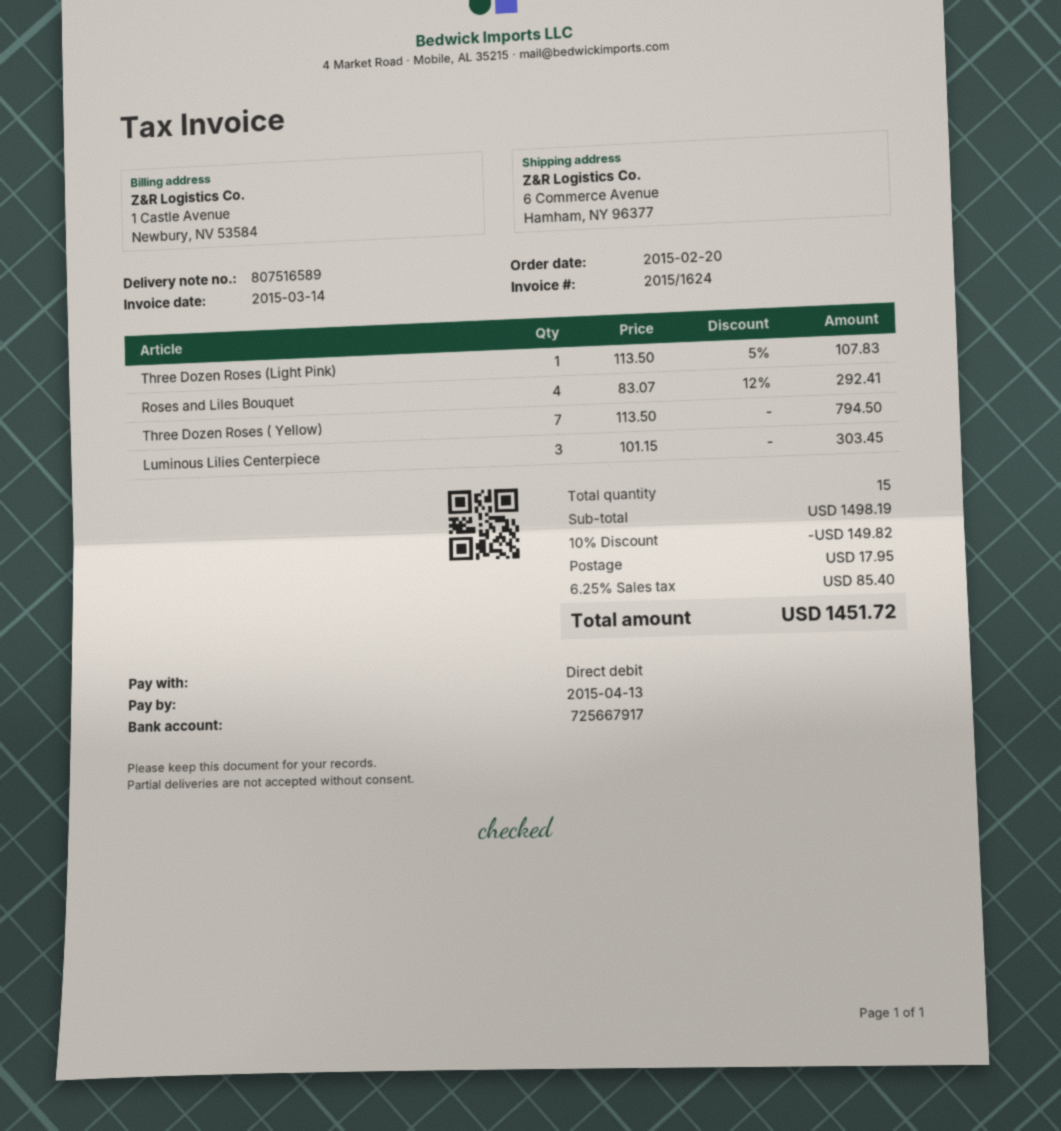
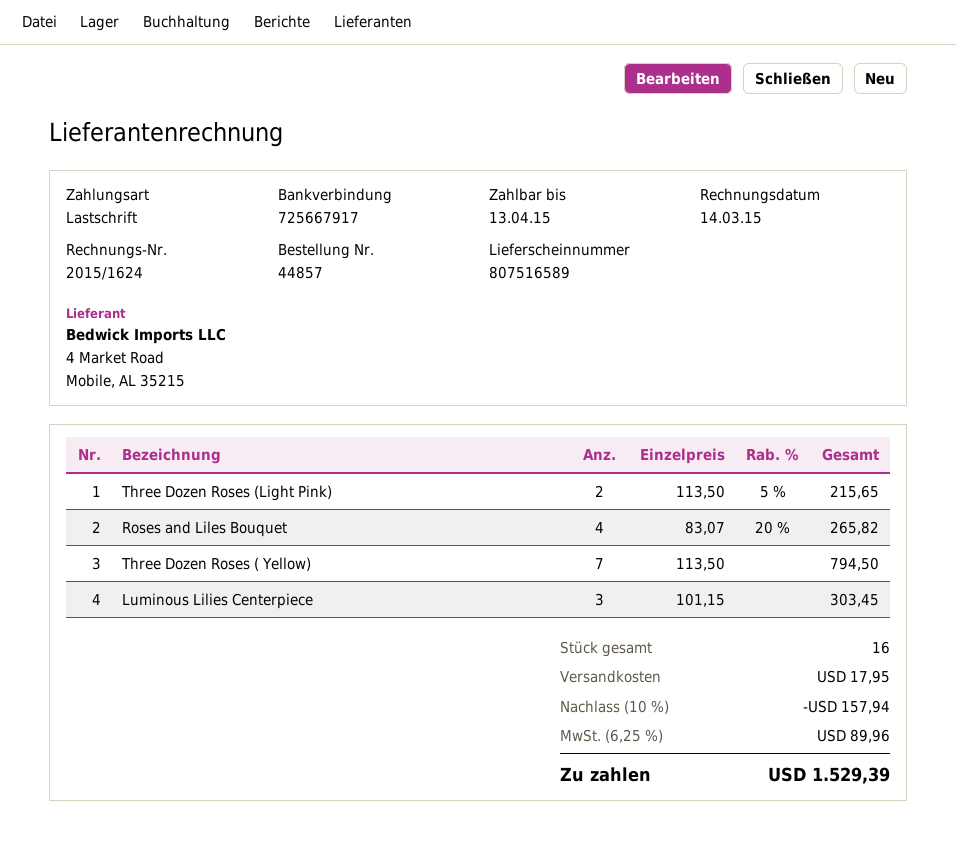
Three Dozen Roses (Light Pink): 1 x 113.50 - 5% = 107.83 -> 2 x 113.50 - 5% = 215.65
Roses and Liles Bouquet: 4 x 83.07 - 12% = 292.41 -> 4 x 83.07 - 20% = 265.82
total quantity: 15 -> 16
discount: 10% = 149.82 -> 10% = 157.94
tax: 6.25% = 85.40 -> 6.25% = 89.96
total: 1451.72 -> 1529.39

